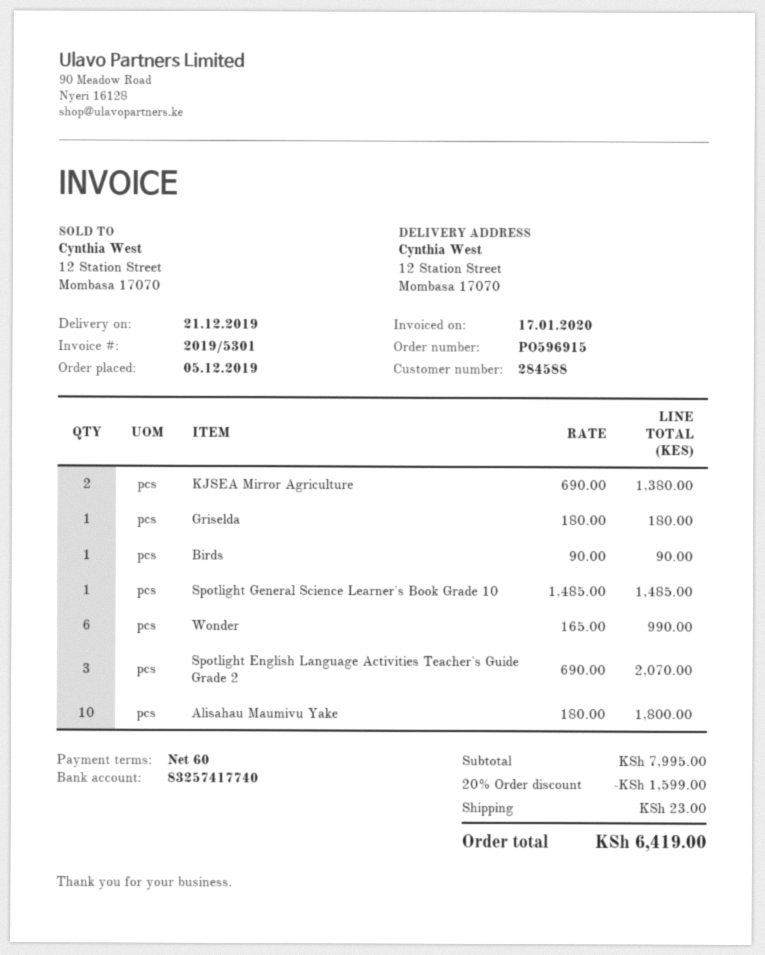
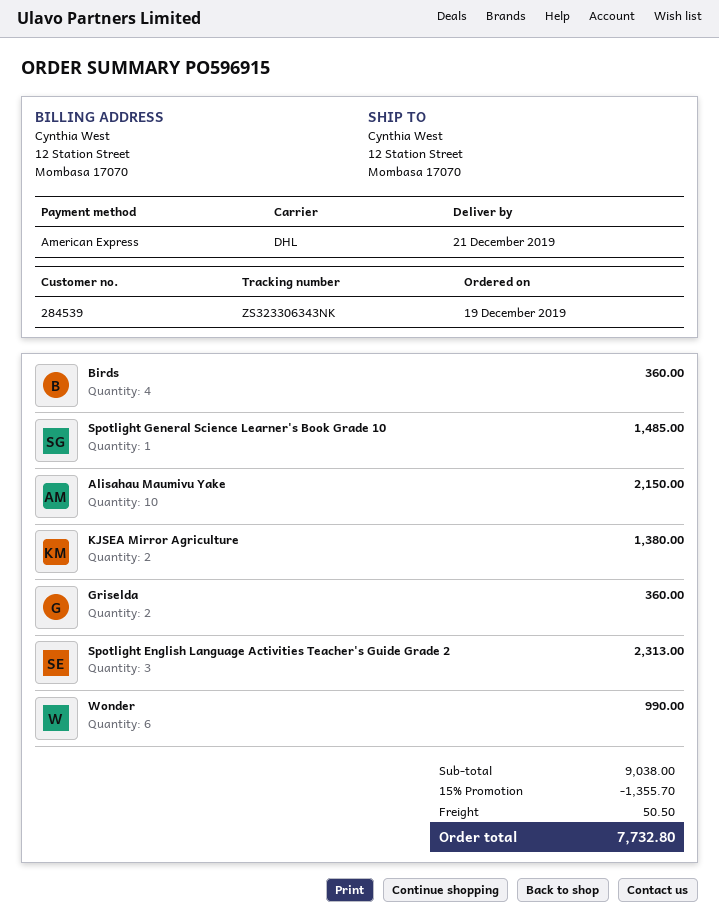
order date: 2019-12-05 -> 2019-12-19
customer number: 284588 -> 284539
Griselda: 1 for 180.00 -> 2 for 360.00
Birds: 1 for 90.00 -> 4 for 360.00
Spotlight English Language Activities Teacher's Guide Grade 2: 3 for 2070.00 -> 3 for 2313.00
Alisahau Maumivu Yake: 10 for 1800.00 -> 10 for 2150.00
subtotal: 7995.00 -> 9038.00
discount: 20% = 1599.00 -> 15% = 1355.70
shipping: 23.00 -> 50.50
total: 6419.00 -> 7732.80

